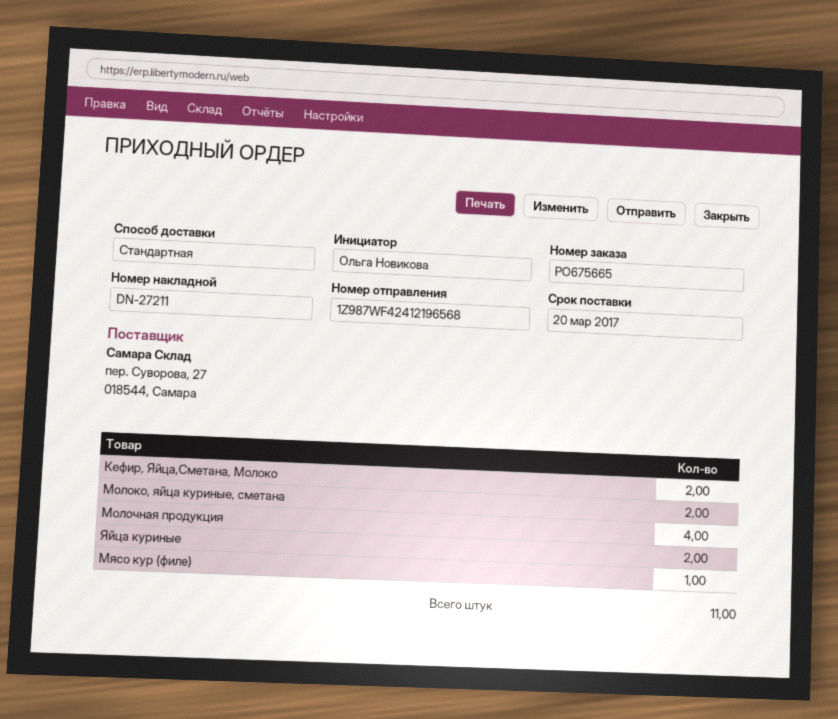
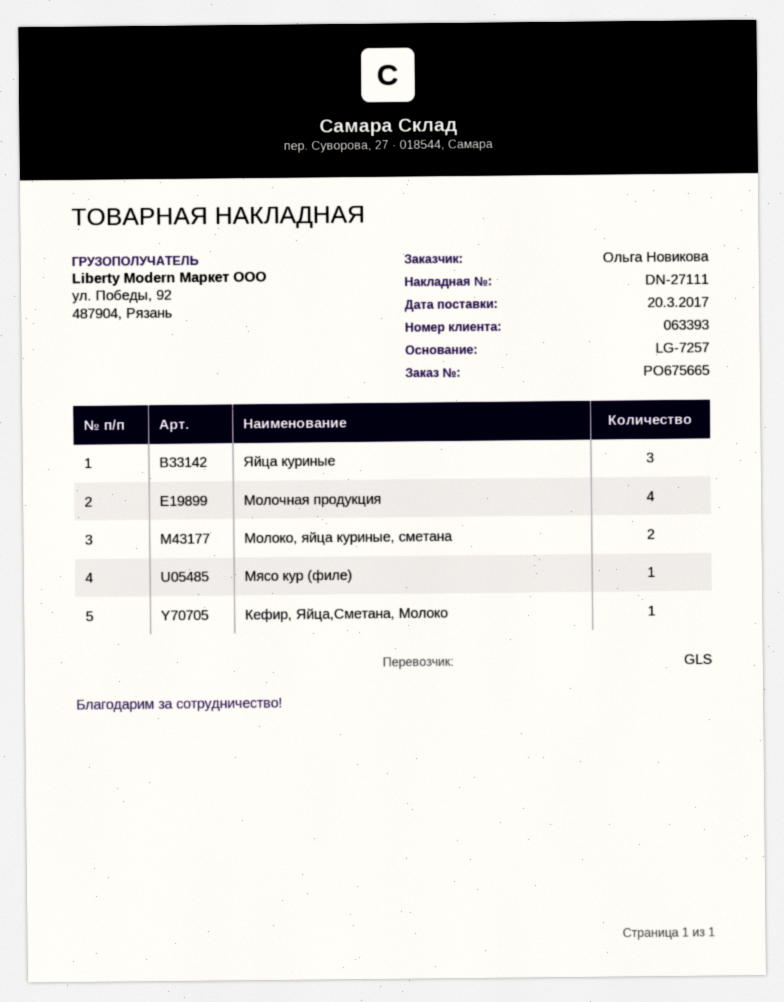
delivery note number: DN-27211 -> DN-27111
shipping method: standard -> GLS
Кефир, Яйца,Сметана, Молоко: 2 -> 1
Яйца куриные: 2 -> 3

